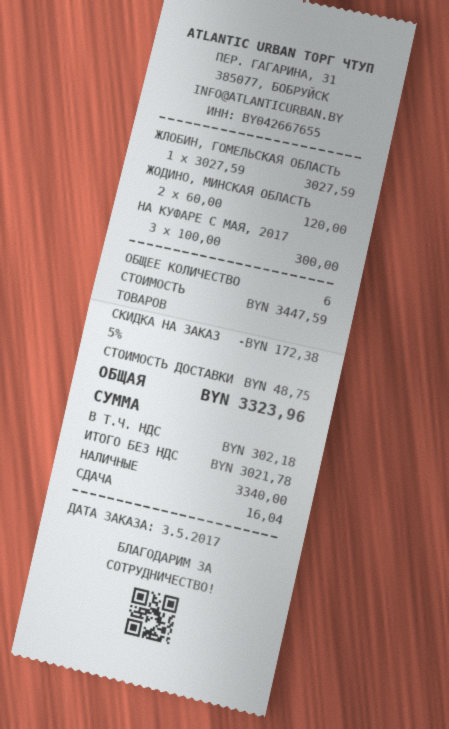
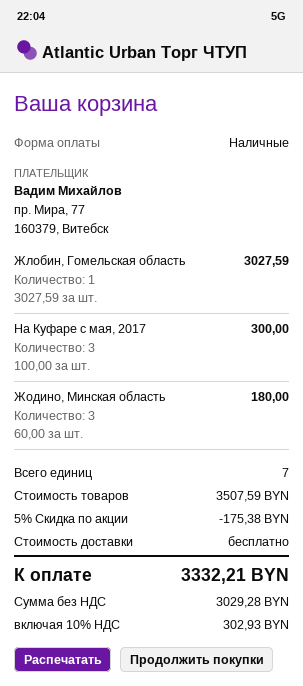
ЖОДИНО, МИНСКАЯ ОБЛАСТЬ: 2 x 60.00 = 120.00 -> 3 x 60.00 = 180.00
total quantity: 6 -> 7
subtotal: 3447.59 -> 3507.59
discount: 5% = 172.38 -> 5% = 175.38
shipping: 48.75 -> 0.00
net: 3021.78 -> 3029.28
tax: 302.18 -> 302.93
total: 3323.96 -> 3332.21

